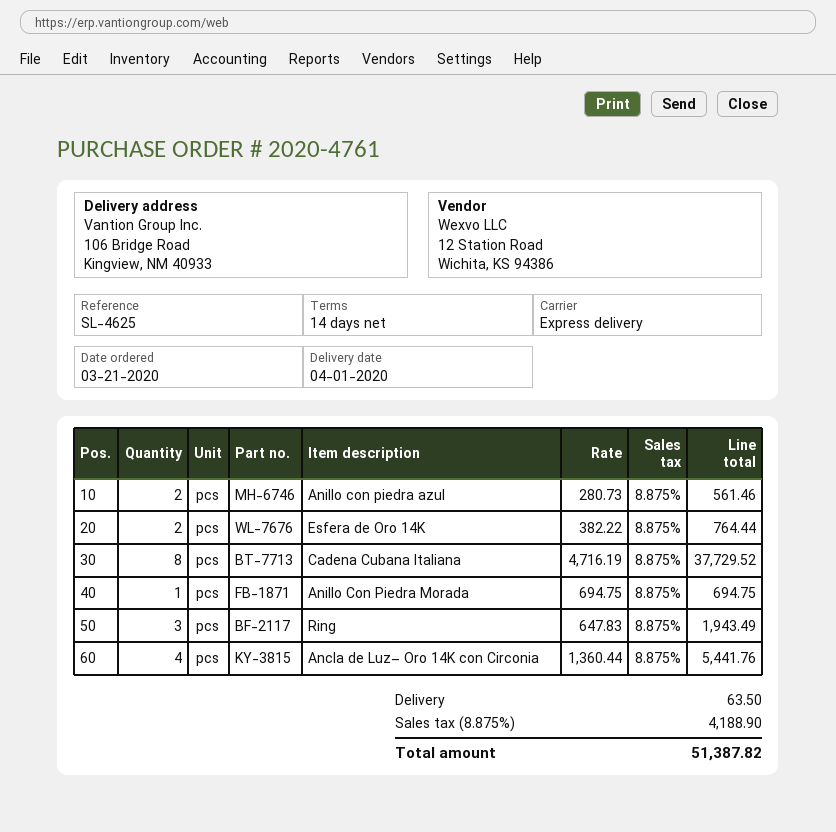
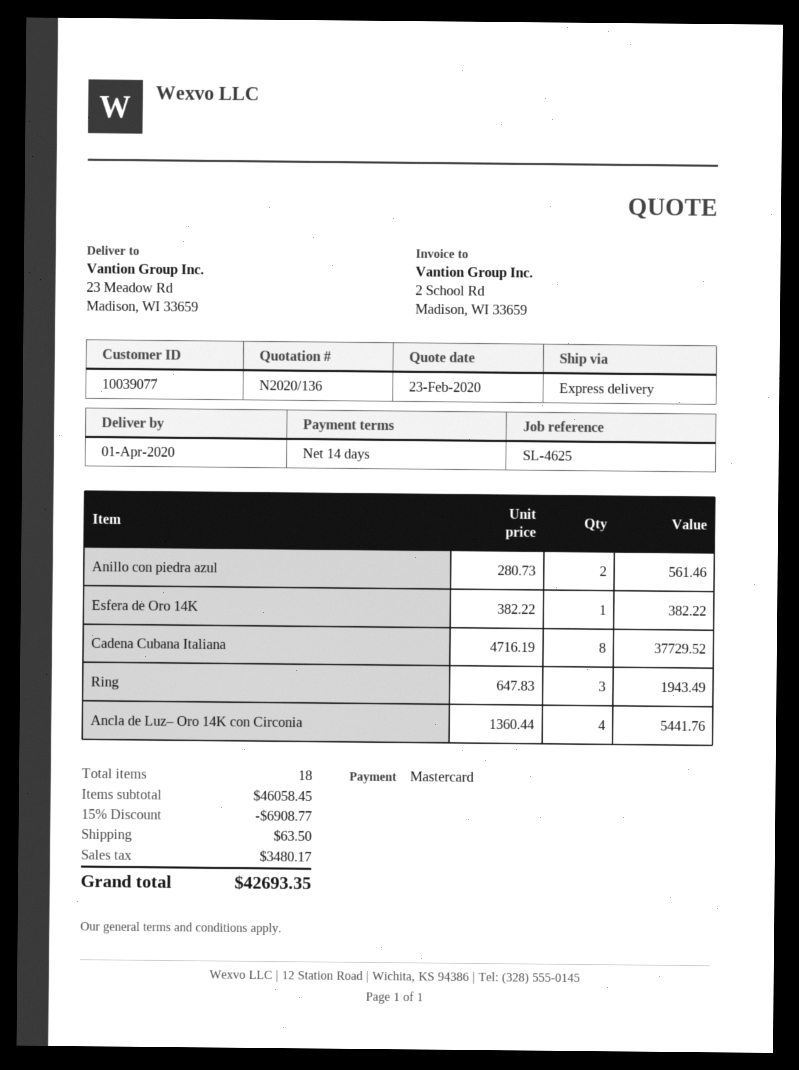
ship to: 106 Bridge Road, Kingview, NM 40933 -> 23 Meadow Rd, Madison, WI 33659
Esfera de Oro 14K: 2 x 382.22 = 764.44 -> 1 x 382.22 = 382.22
Anillo Con Piedra Morada: 1 x 694.75 = 694.75 -> none
discount: none -> 15% = 6908.77
tax: 4188.90 -> 3480.17
total: 51387.82 -> 42693.35

